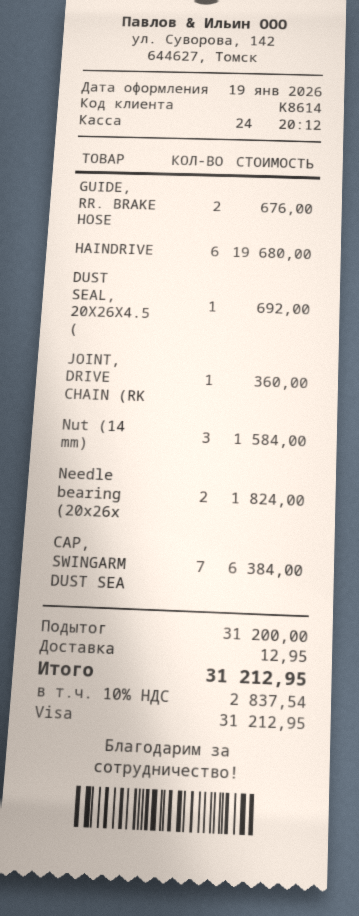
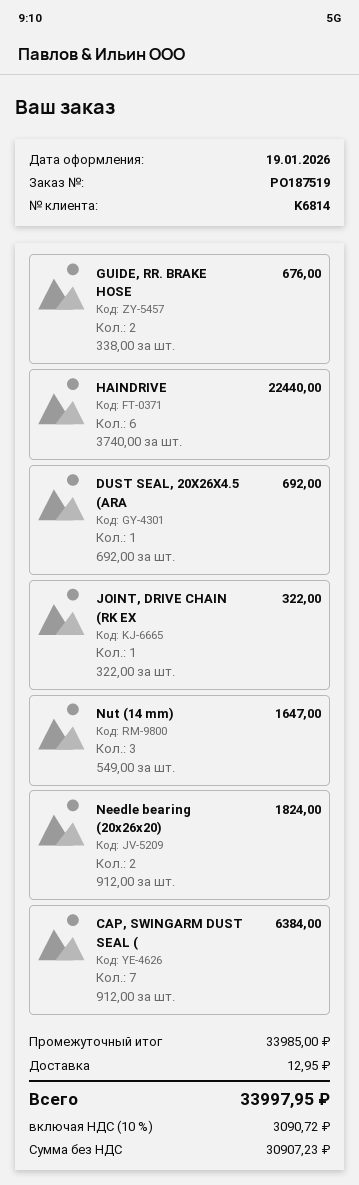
customer number: K8614 -> K6814
HAINDRIVE: 6 for 19680.00 -> 6 for 22440.00
JOINT, DRIVE CHAIN (RK: 1 for 360.00 -> 1 for 322.00
Nut (14 mm): 3 for 1584.00 -> 3 for 1647.00
subtotal: 31200.00 -> 33985.00
tax: 10% = 2837.54 -> 10% = 3090.72
total: 31212.95 -> 33997.95

